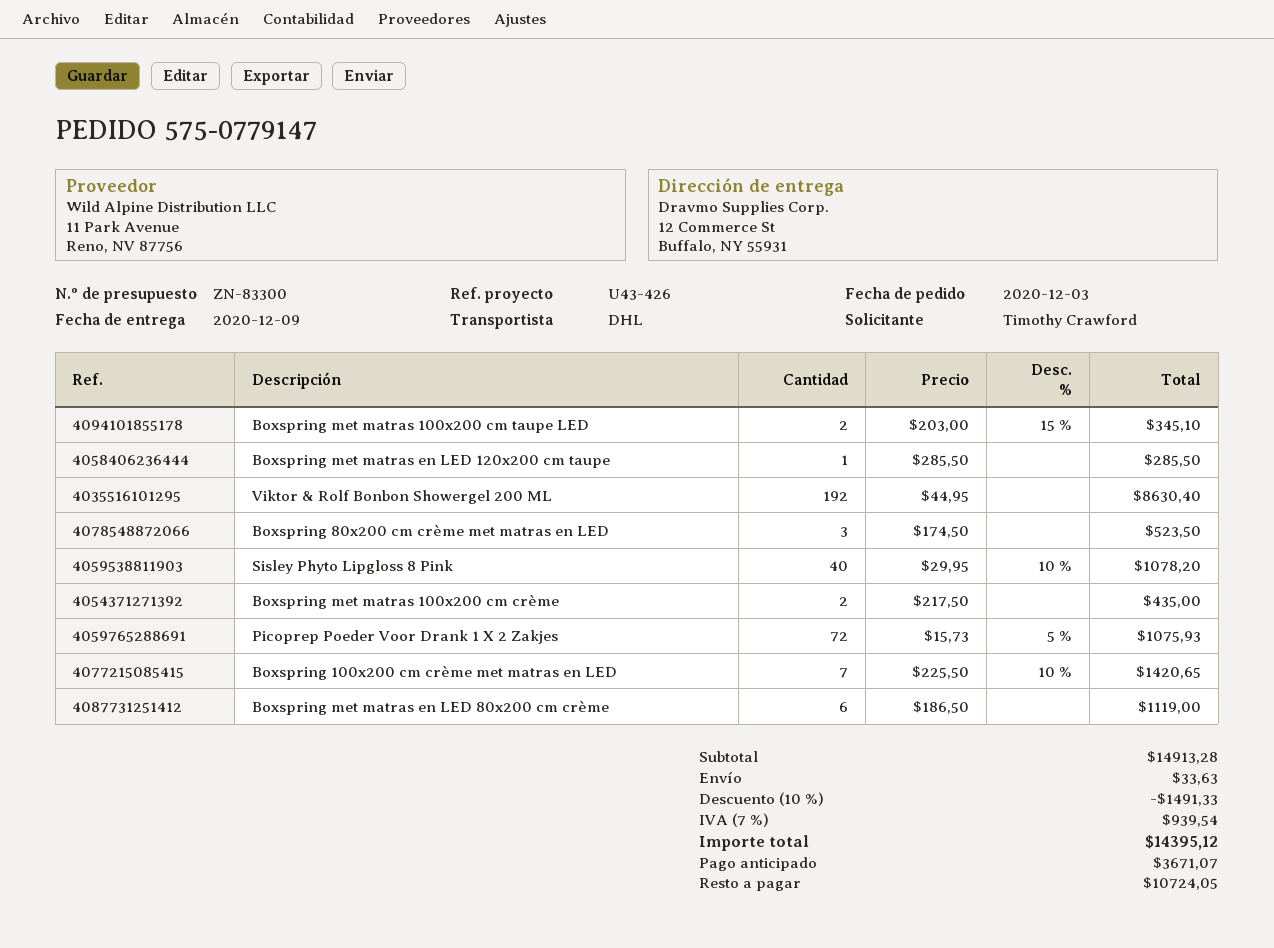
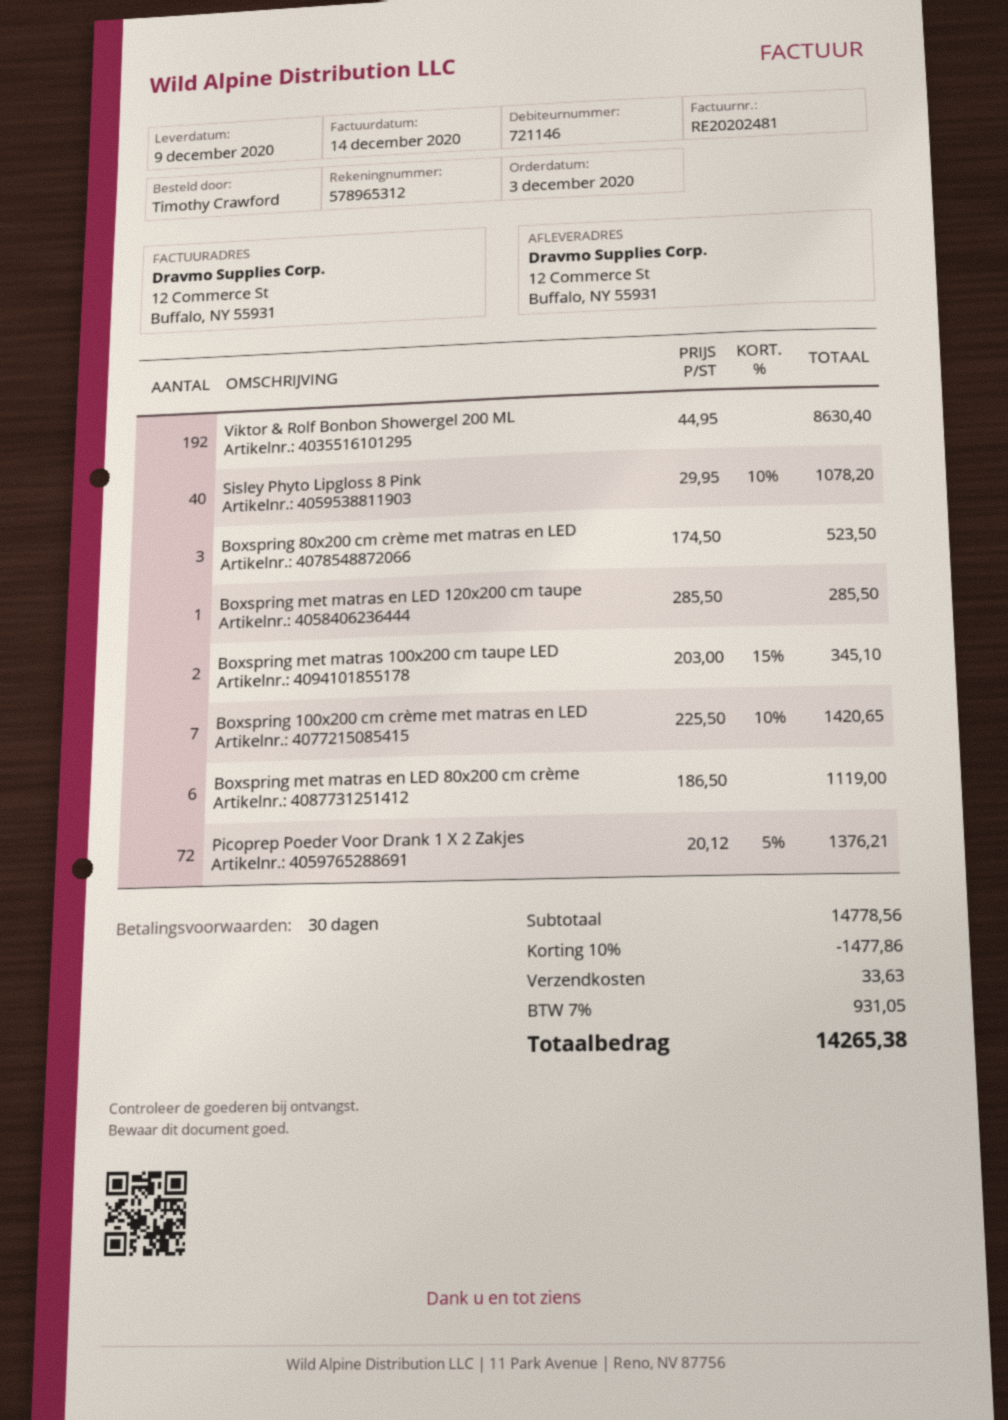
Boxspring met matras 100x200 cm crème: 2 x 217.50 = 435.00 -> none
Picoprep Poeder Voor Drank 1 X 2 Zakjes: 72 x 15.73 - 5% = 1075.93 -> 72 x 20.12 - 5% = 1376.21
subtotal: 14913.28 -> 14778.56
discount: 10% = 1491.33 -> 10% = 1477.86
tax: 7% = 939.54 -> 7% = 931.05
total: 14395.12 -> 14265.38

